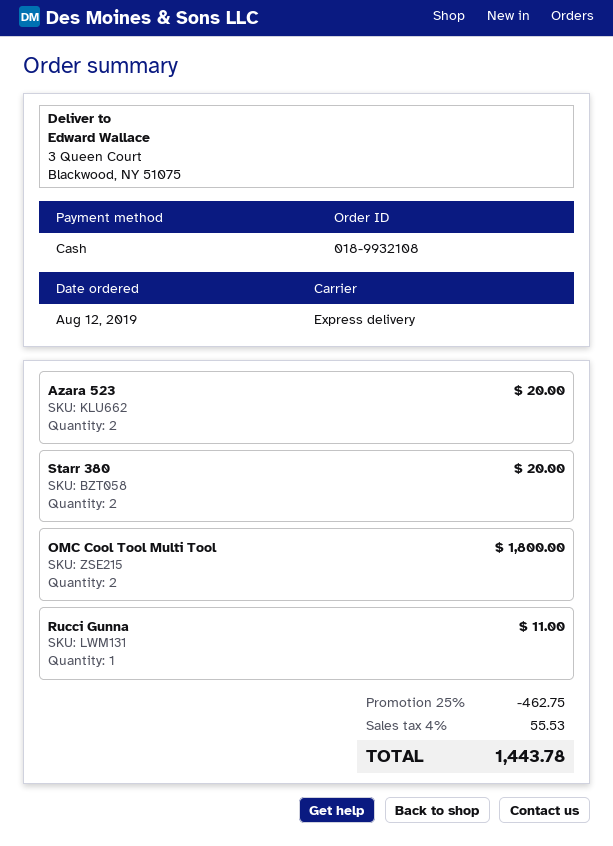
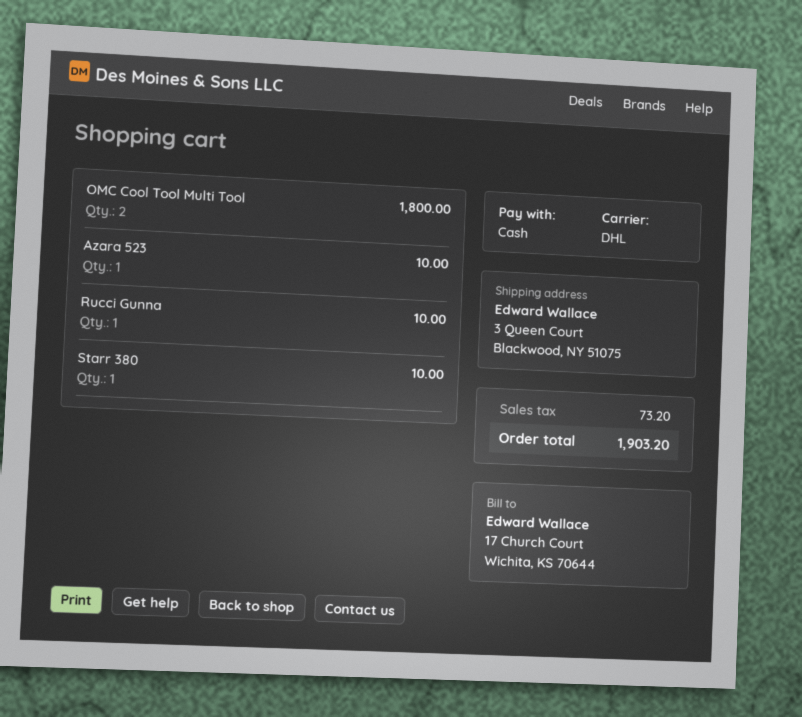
shipping method: express -> DHL
Azara 523: 2 for 20.00 -> 1 for 10.00
Starr 380: 2 for 20.00 -> 1 for 10.00
Rucci Gunna: 1 for 11.00 -> 1 for 10.00
discount: 25% = 462.75 -> none
tax: 55.53 -> 73.20
total: 1443.78 -> 1903.20

